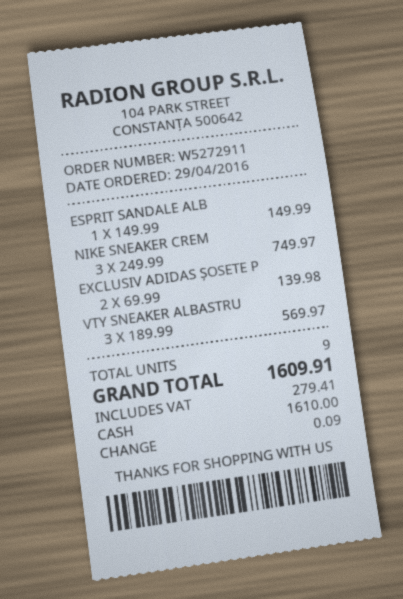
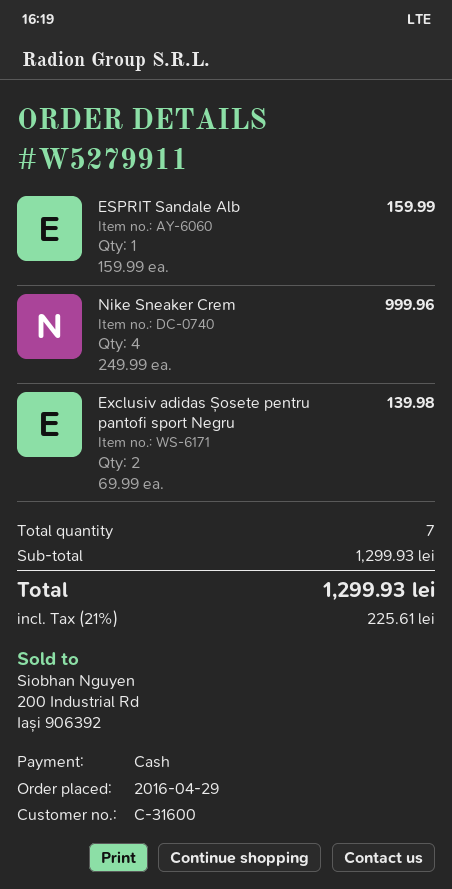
order number: W5272911 -> W5279911
ESPRIT SANDALE ALB: 1 x 149.99 = 149.99 -> 1 x 159.99 = 159.99
NIKE SNEAKER CREM: 3 x 249.99 = 749.97 -> 4 x 249.99 = 999.96
VTY SNEAKER ALBASTRU: 3 x 189.99 = 569.97 -> none
total quantity: 9 -> 7
tax: 279.41 -> 225.61
total: 1609.91 -> 1299.93

